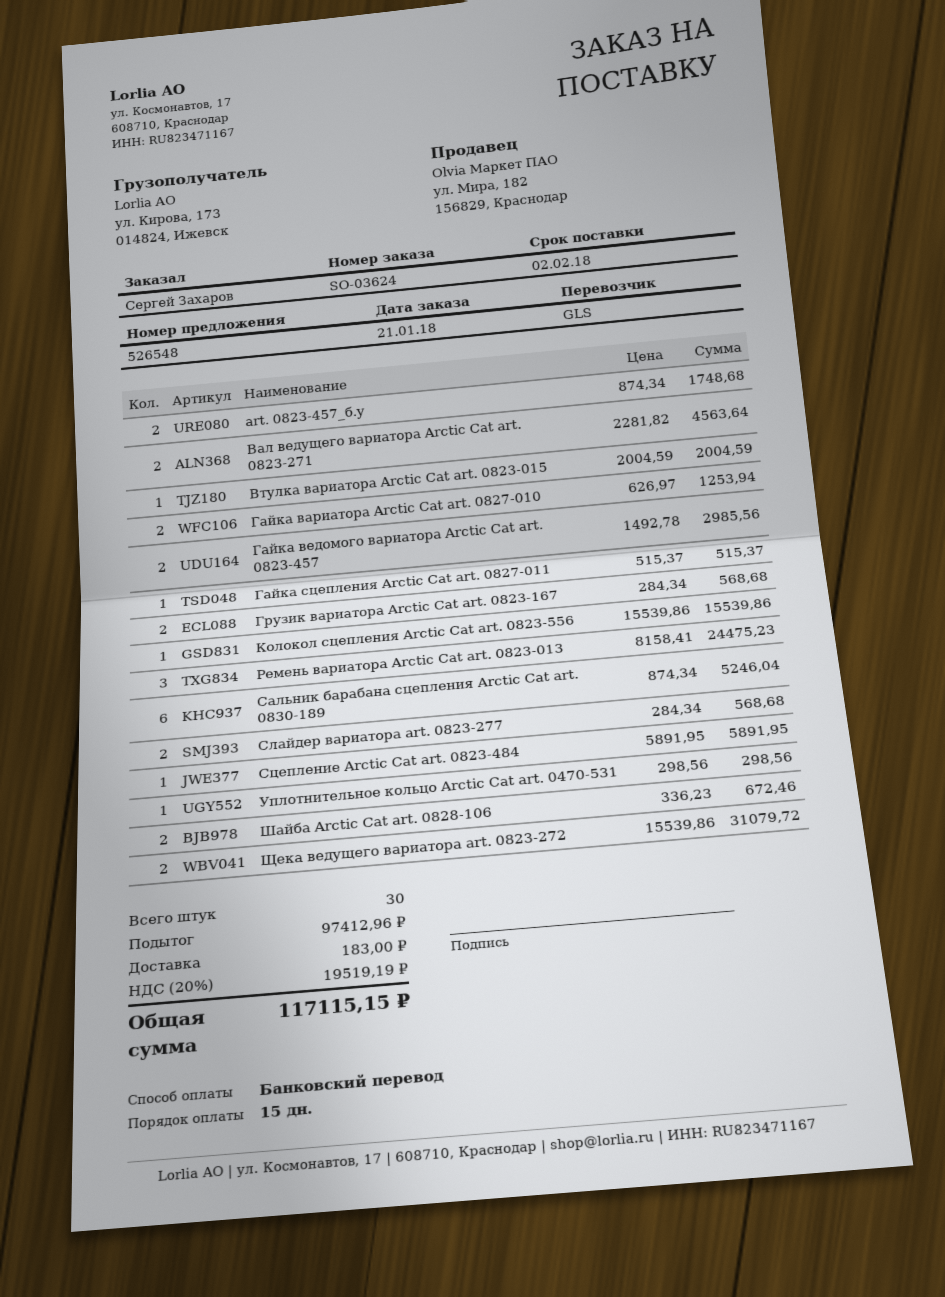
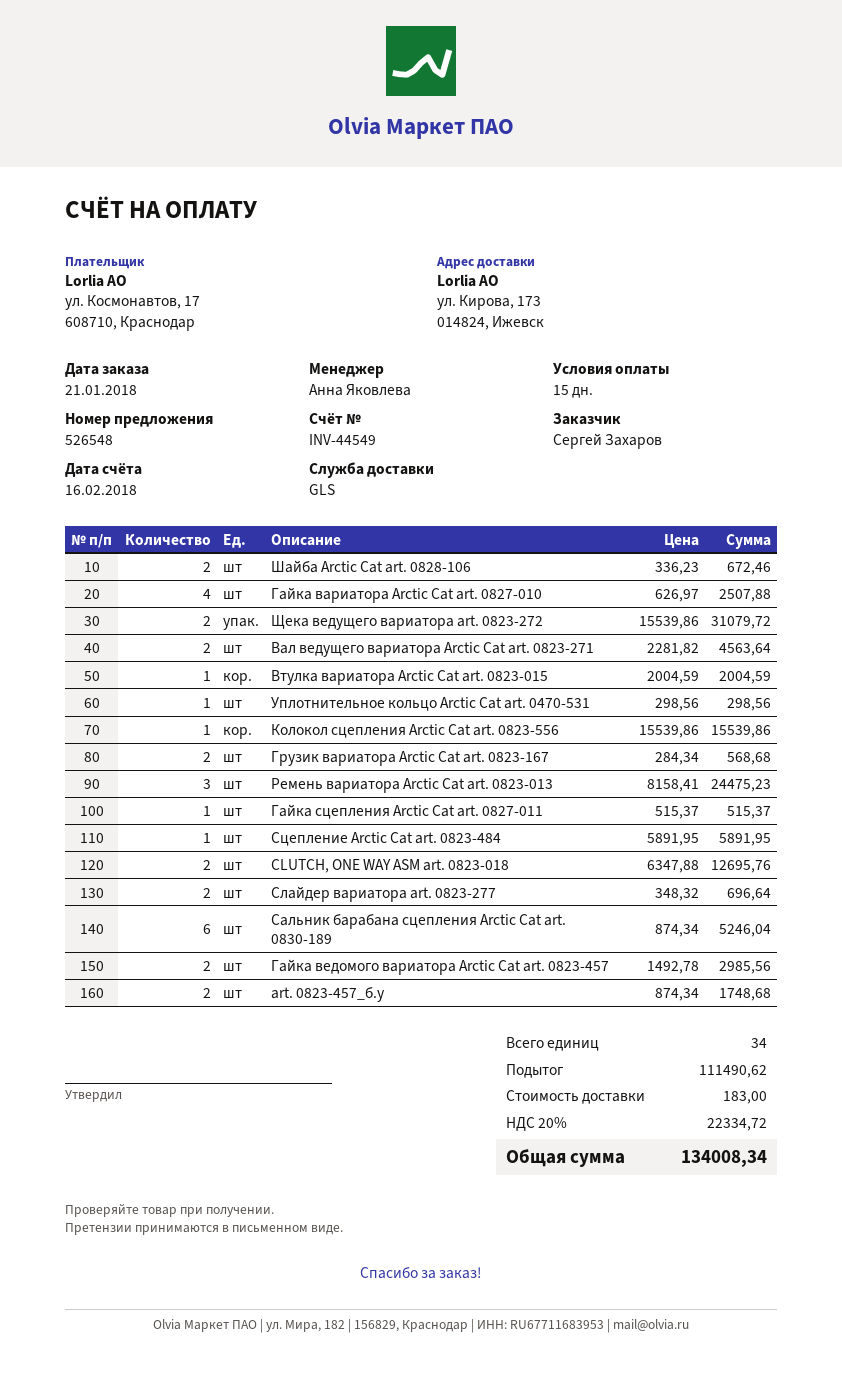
Гайка вариатора Arctic Cat art. 0827-010: 2 x 626.97 = 1253.94 -> 4 x 626.97 = 2507.88
Слайдер вариатора art. 0823-277: 2 x 284.34 = 568.68 -> 2 x 348.32 = 696.64
CLUTCH, ONE WAY ASM art. 0823-018: none -> 2 x 6347.88 = 12695.76
total quantity: 30 -> 34
subtotal: 97412.96 -> 111490.62
tax: 20% = 19519.19 -> 20% = 22334.72
total: 117115.15 -> 134008.34

